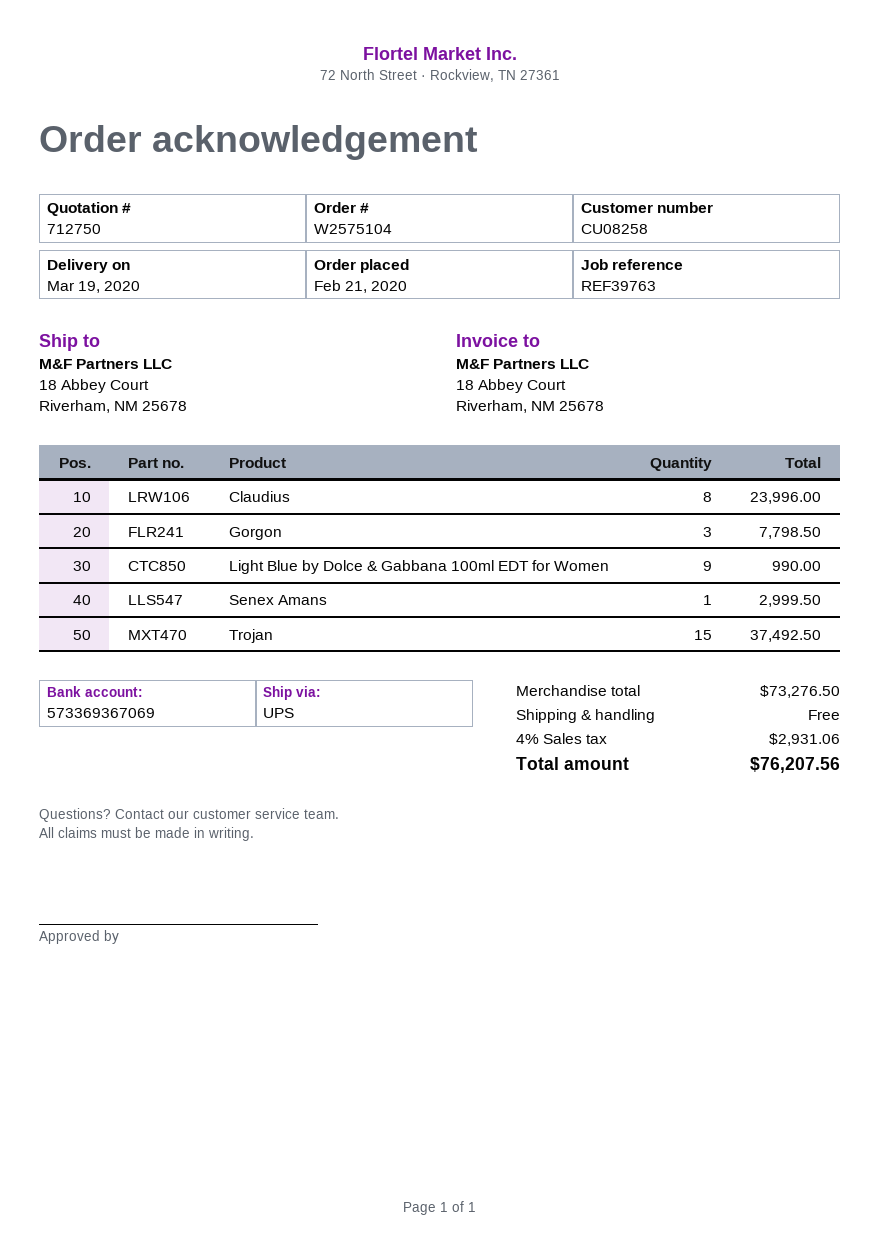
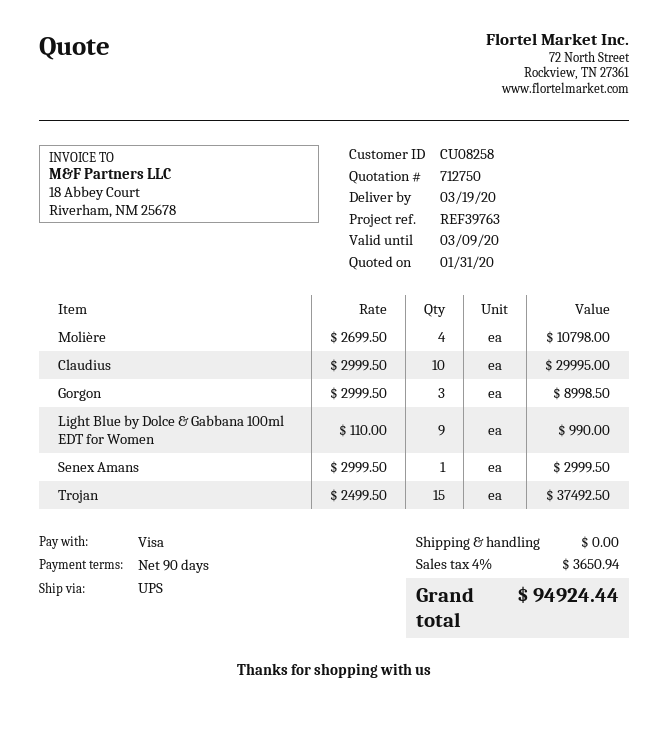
Claudius: 8 for 23996.00 -> 10 for 29995.00
Gorgon: 3 for 7798.50 -> 3 for 8998.50
Molière: none -> 4 for 10798.00
tax: 4% = 2931.06 -> 4% = 3650.94
total: 76207.56 -> 94924.44

